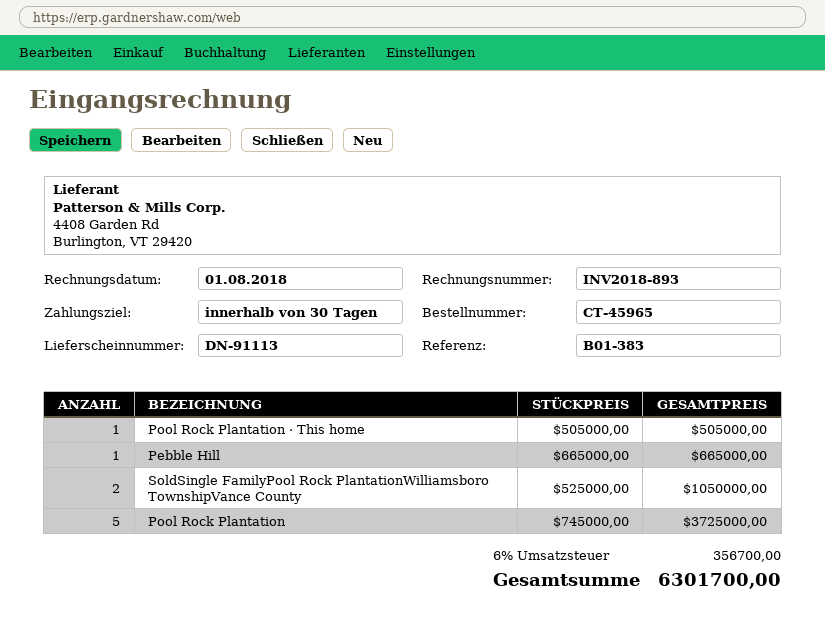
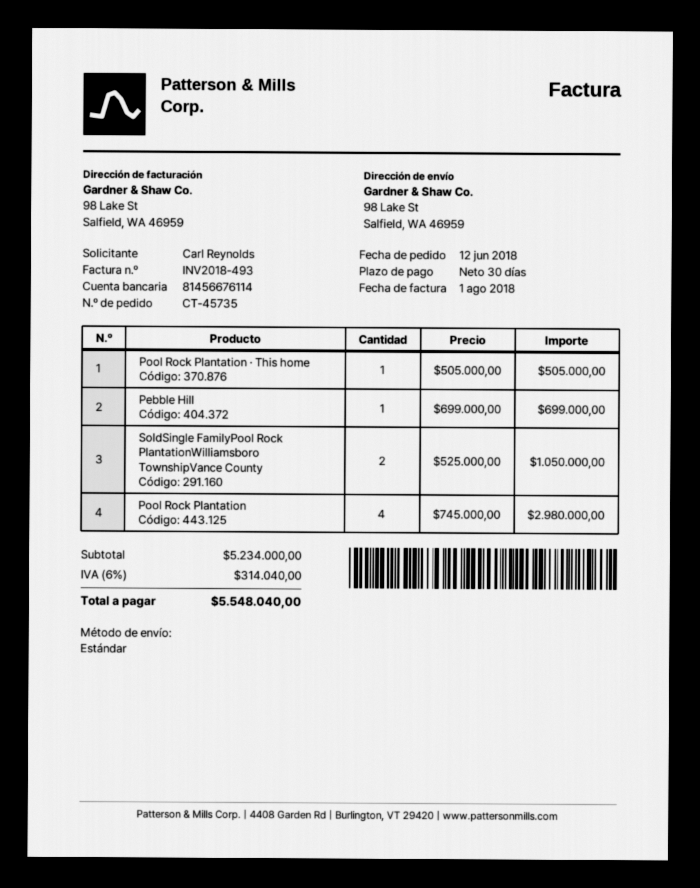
order number: CT-45965 -> CT-45735
invoice number: INV2018-893 -> INV2018-493
Pebble Hill: 1 x 665000.00 = 665000.00 -> 1 x 699000.00 = 699000.00
Pool Rock Plantation: 5 x 745000.00 = 3725000.00 -> 4 x 745000.00 = 2980000.00
tax: 6% = 356700.00 -> 6% = 314040.00
total: 6301700.00 -> 5548040.00

